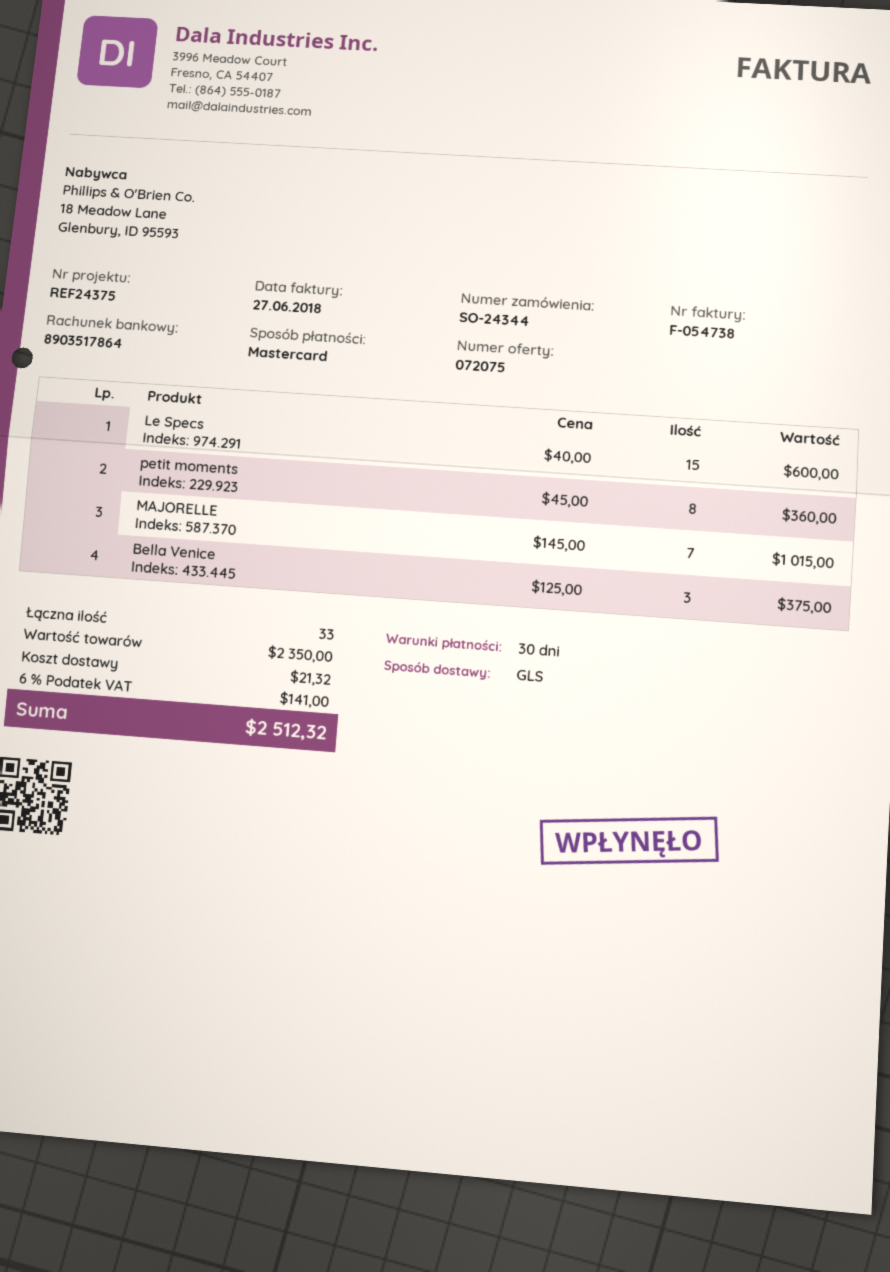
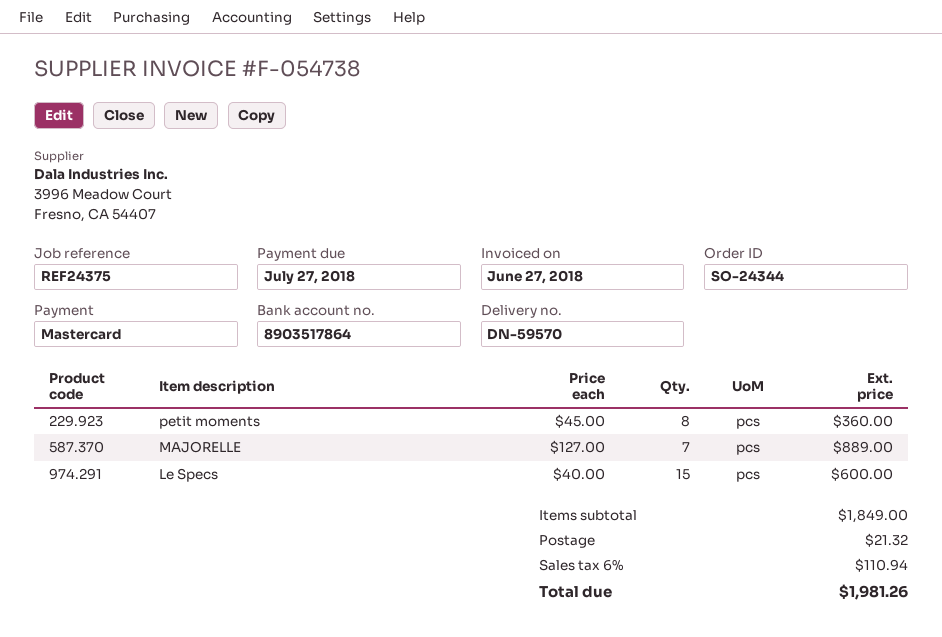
MAJORELLE: 7 x 145.00 = 1015.00 -> 7 x 127.00 = 889.00
Bella Venice: 3 x 125.00 = 375.00 -> none
subtotal: 2350.00 -> 1849.00
tax: 6% = 141.00 -> 6% = 110.94
total: 2512.32 -> 1981.26

